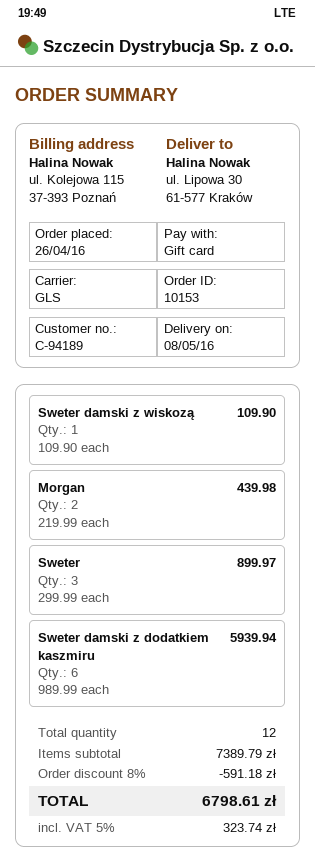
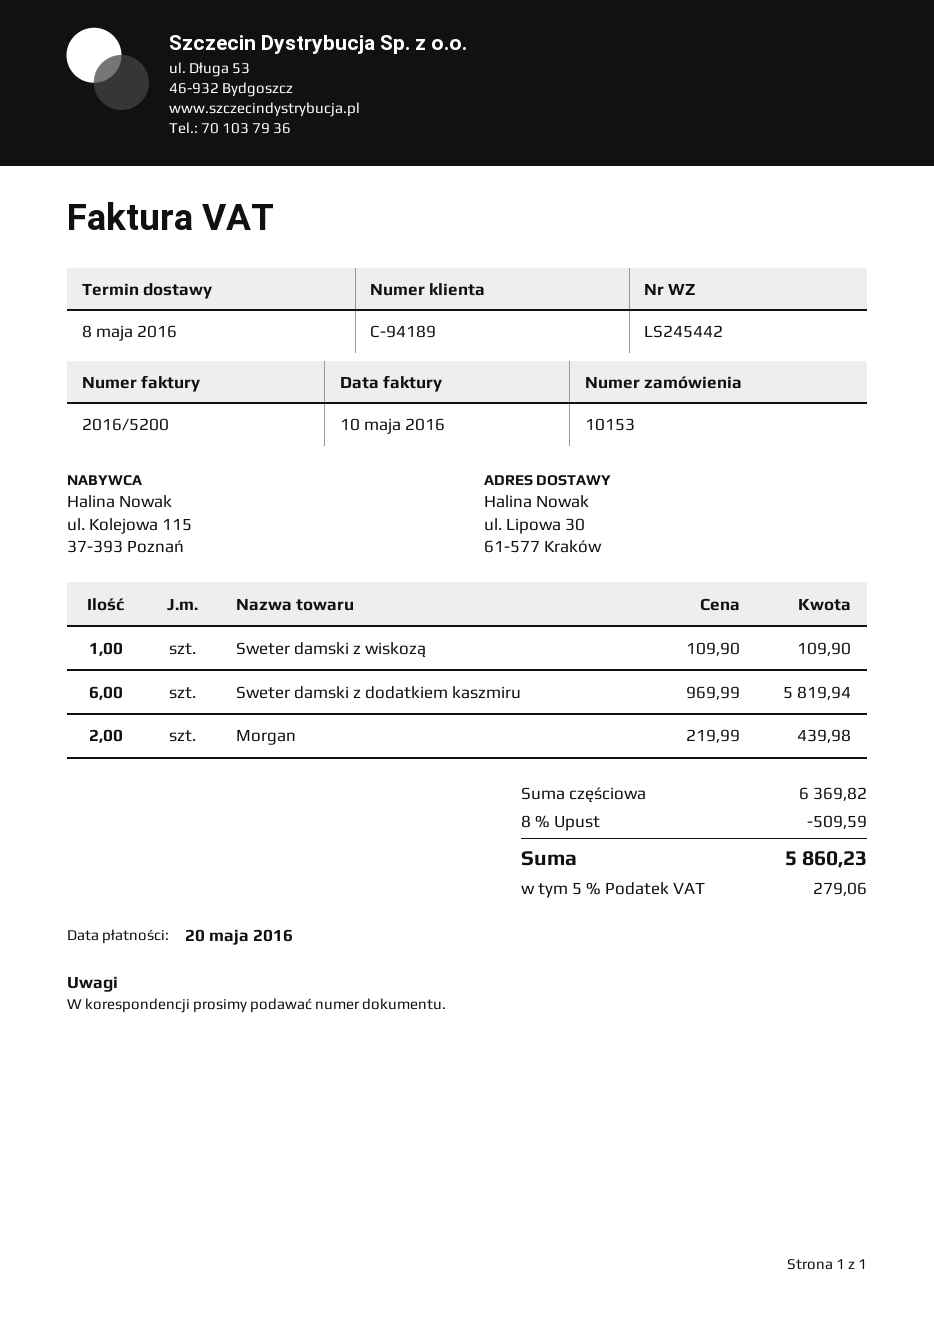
Sweter: 3 x 299.99 = 899.97 -> none
Sweter damski z dodatkiem kaszmiru: 6 x 989.99 = 5939.94 -> 6 x 969.99 = 5819.94
subtotal: 7389.79 -> 6369.82
discount: 8% = 591.18 -> 8% = 509.59
tax: 5% = 323.74 -> 5% = 279.06
total: 6798.61 -> 5860.23

